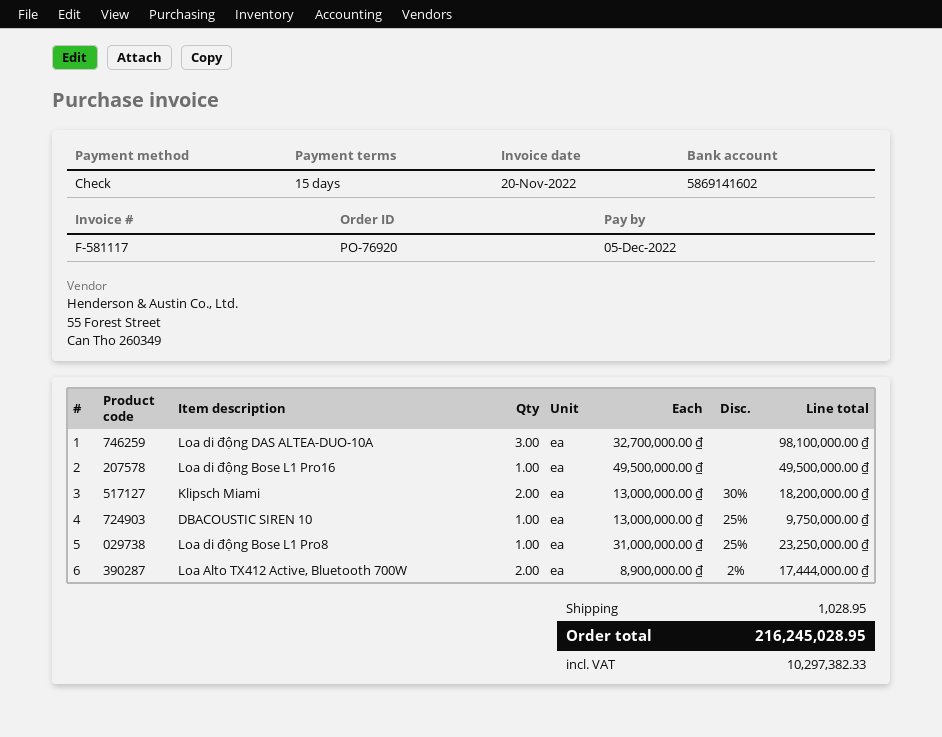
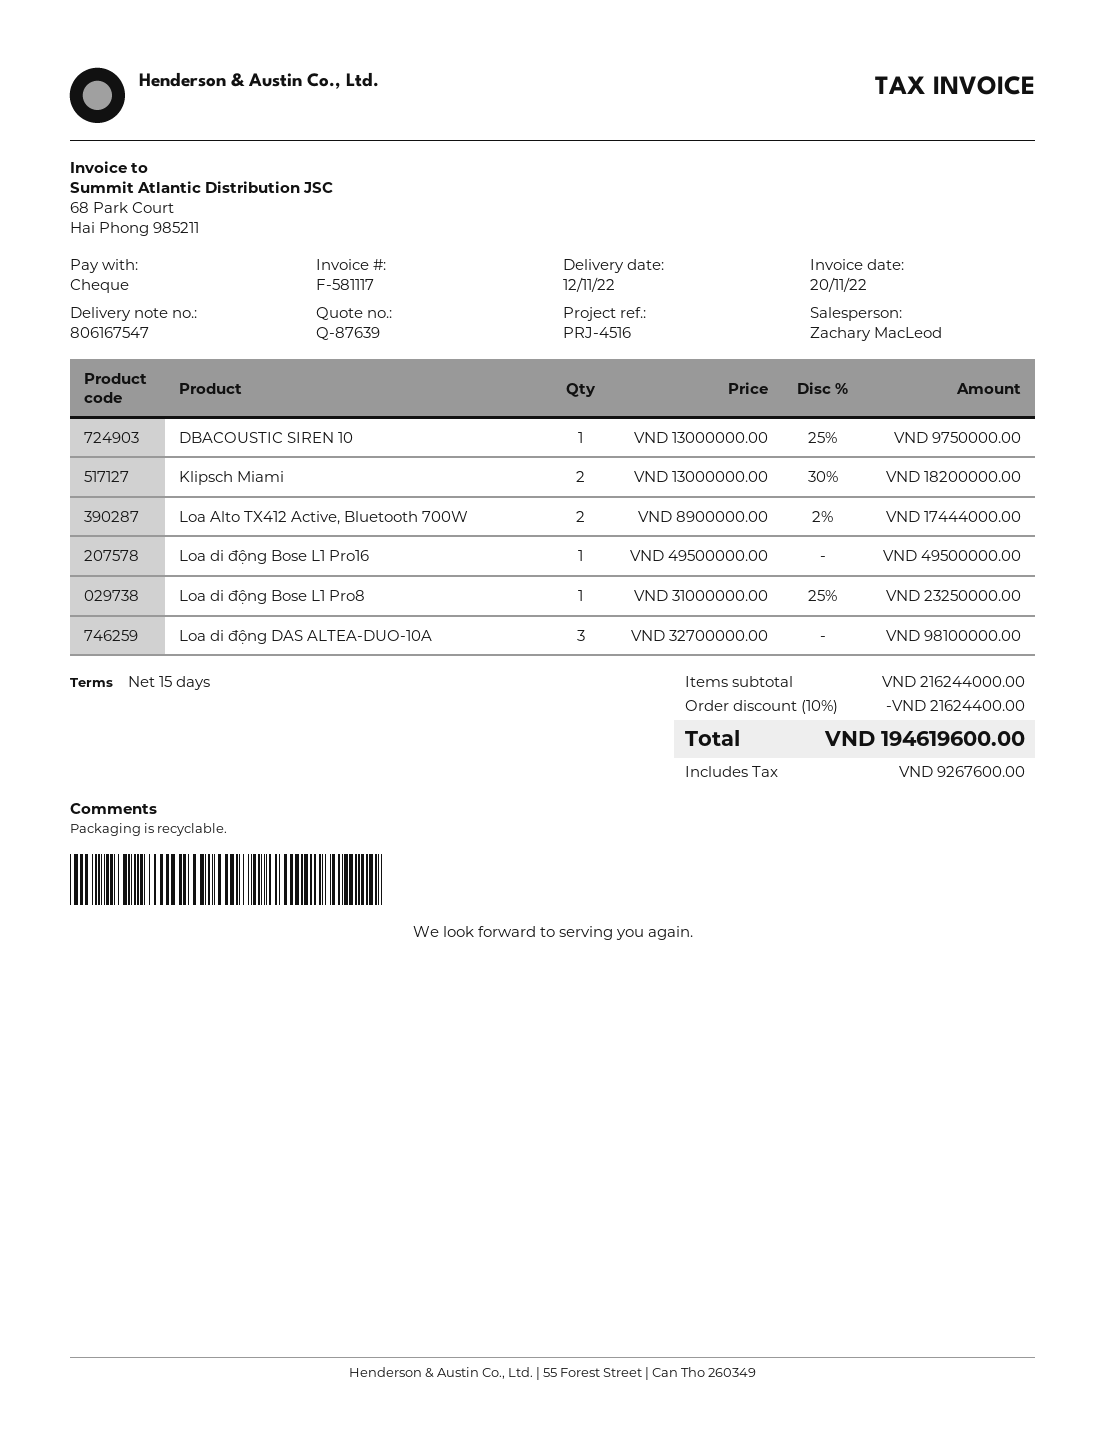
discount: none -> 10% = 21624400.00
shipping: 1028.95 -> none
tax: 10297382.33 -> 9267600.00
total: 216245028.95 -> 194619600.00

